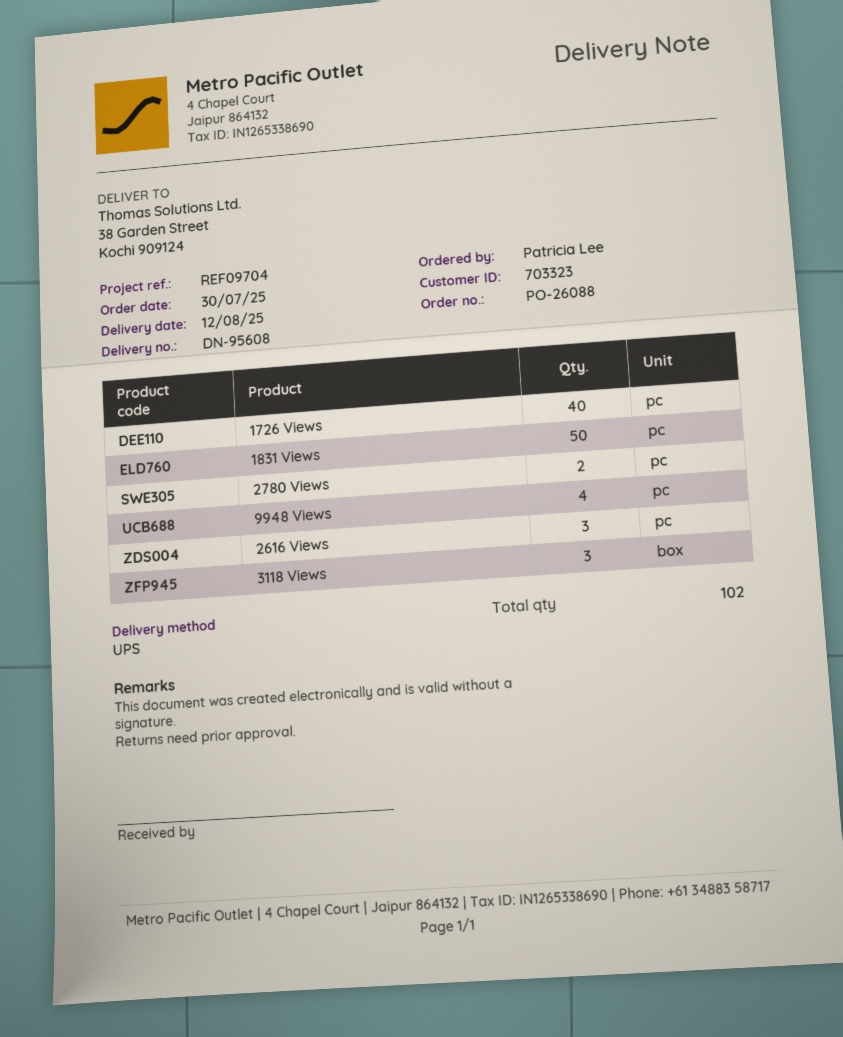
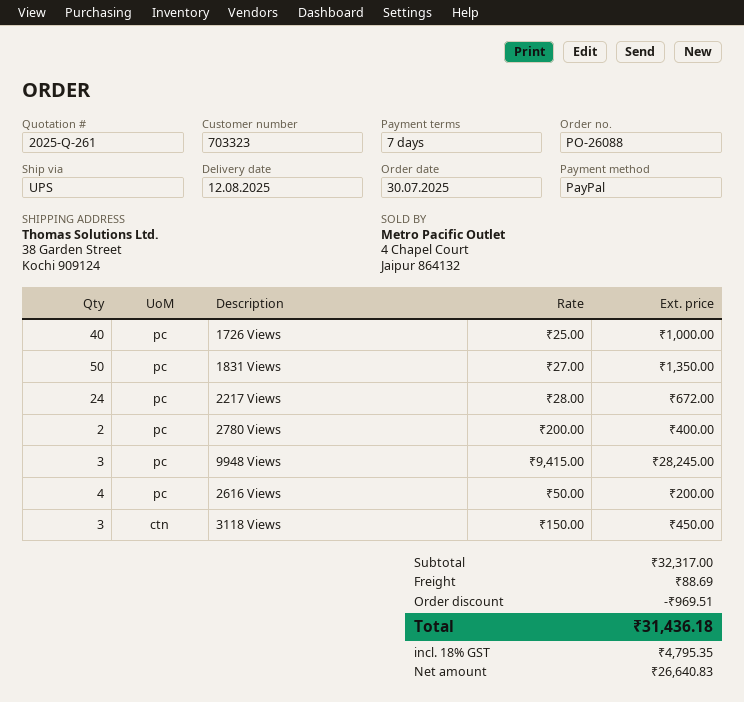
9948 Views: 4 -> 3
2616 Views: 3 -> 4
2217 Views: none -> 24

